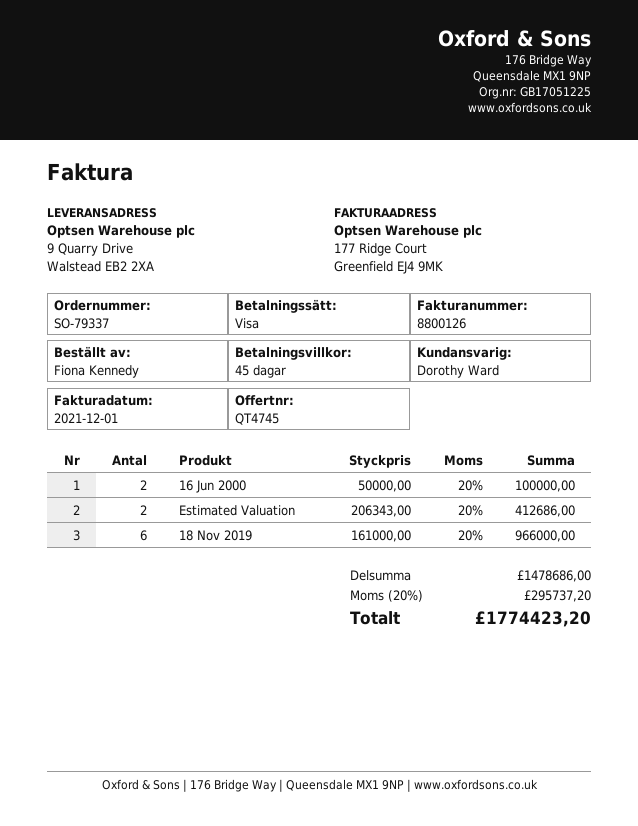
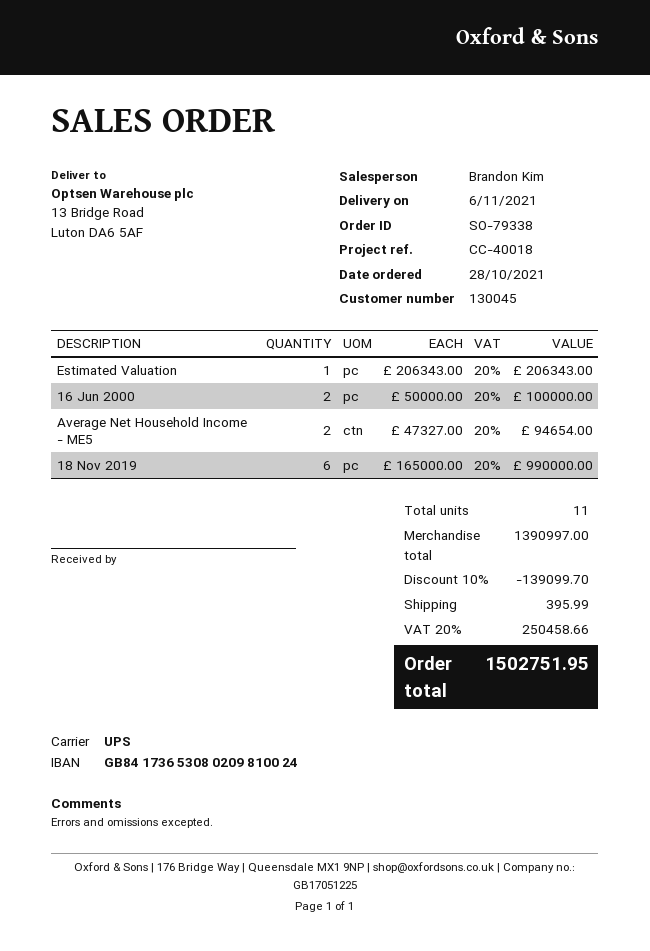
order number: SO-79337 -> SO-79338
sales rep: Dorothy Ward -> Brandon Kim
ship to: 9 Quarry Drive, Walstead EB2 2XA -> 13 Bridge Road, Luton DA6 5AF
Estimated Valuation: 2 x 206343.00 = 412686.00 -> 1 x 206343.00 = 206343.00
18 Nov 2019: 6 x 161000.00 = 966000.00 -> 6 x 165000.00 = 990000.00
Average Net Household Income - ME5: none -> 2 x 47327.00 = 94654.00
subtotal: 1478686.00 -> 1390997.00
discount: none -> 10% = 139099.70
shipping: none -> 395.99
tax: 20% = 295737.20 -> 20% = 250458.66
total: 1774423.20 -> 1502751.95

